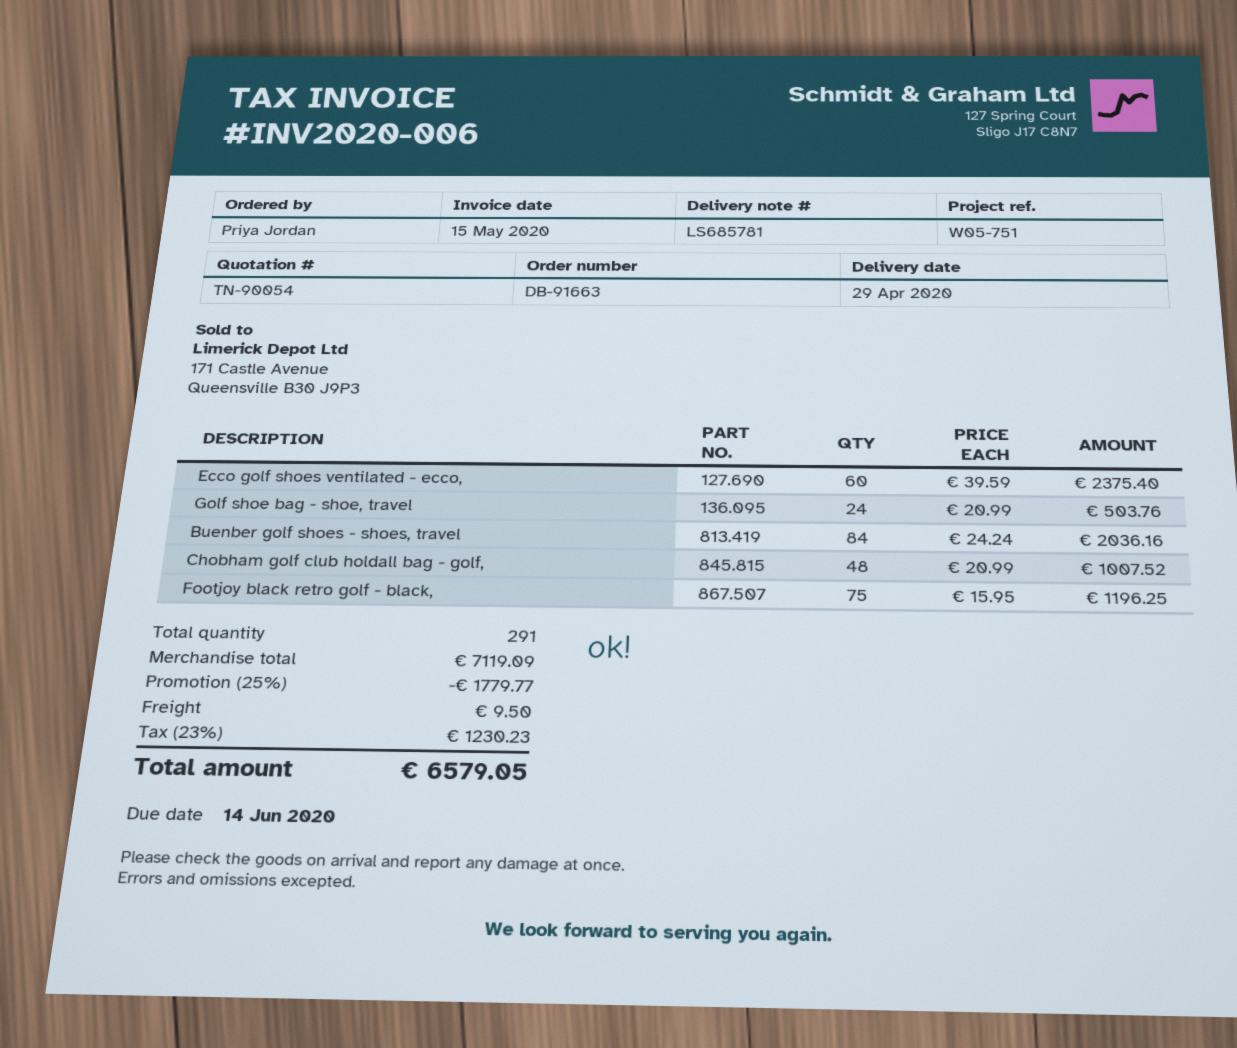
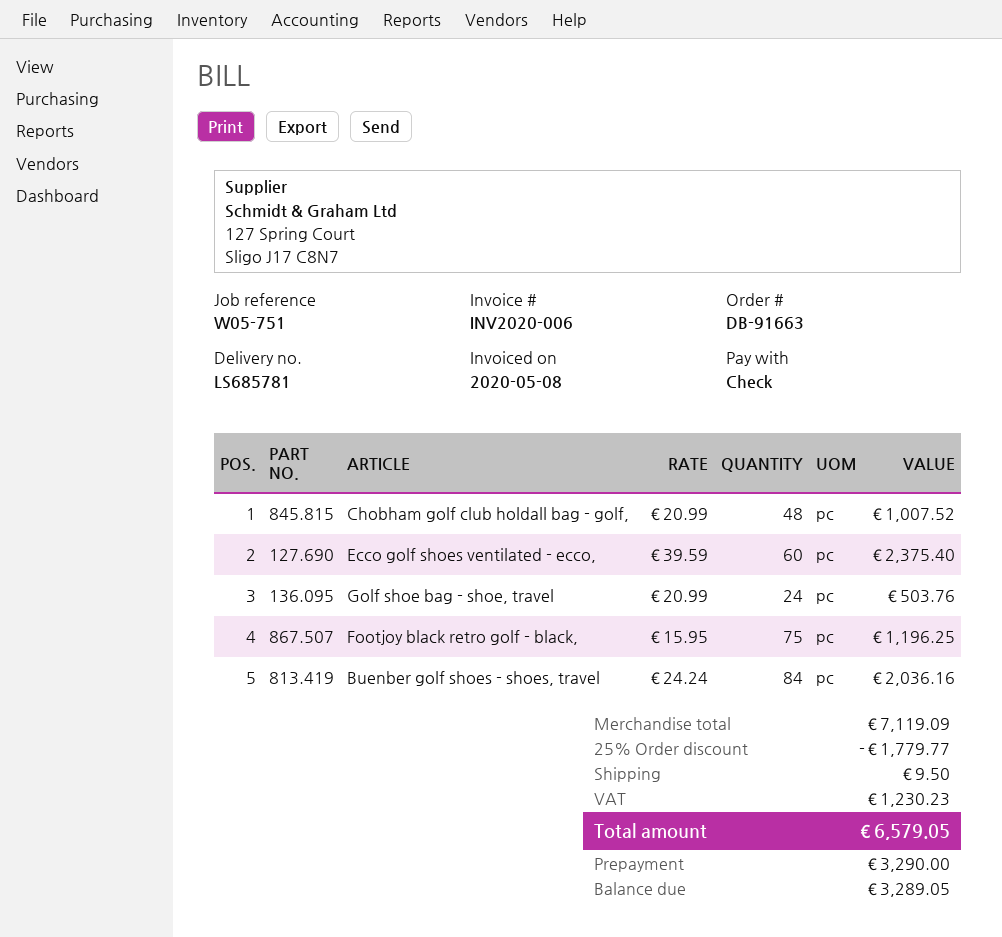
invoice date: 2020-05-15 -> 2020-05-08

